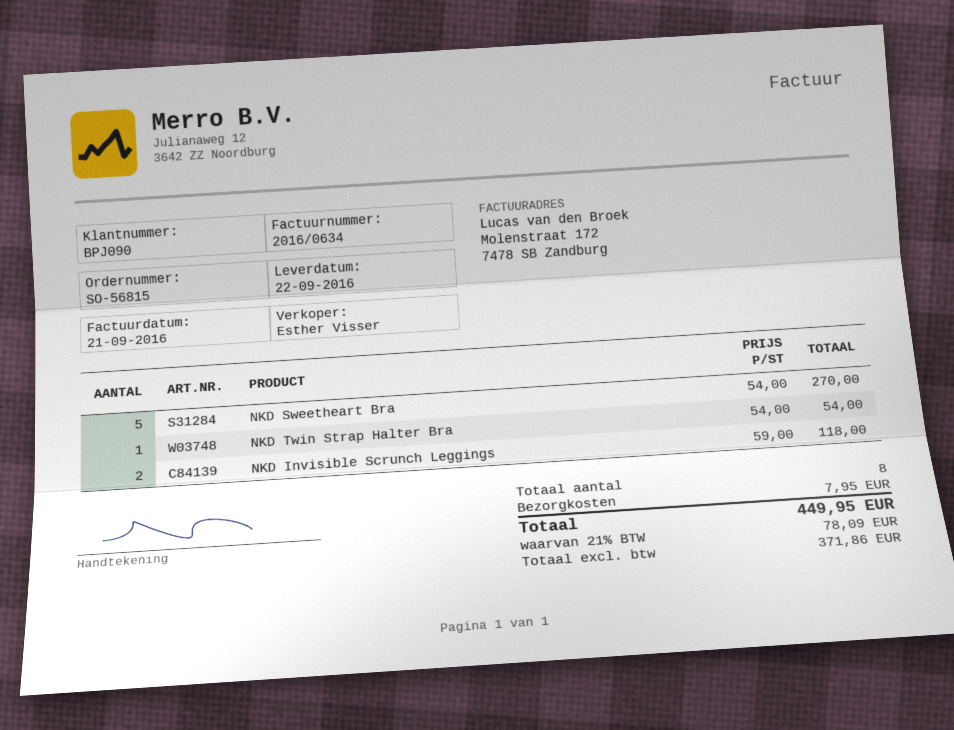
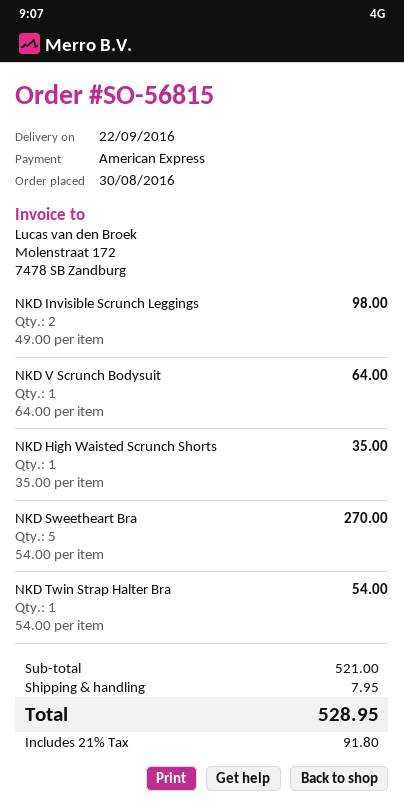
NKD Invisible Scrunch Leggings: 2 x 59.00 = 118.00 -> 2 x 49.00 = 98.00
NKD V Scrunch Bodysuit: none -> 1 x 64.00 = 64.00
NKD High Waisted Scrunch Shorts: none -> 1 x 35.00 = 35.00
tax: 21% = 78.09 -> 21% = 91.80
total: 449.95 -> 528.95

